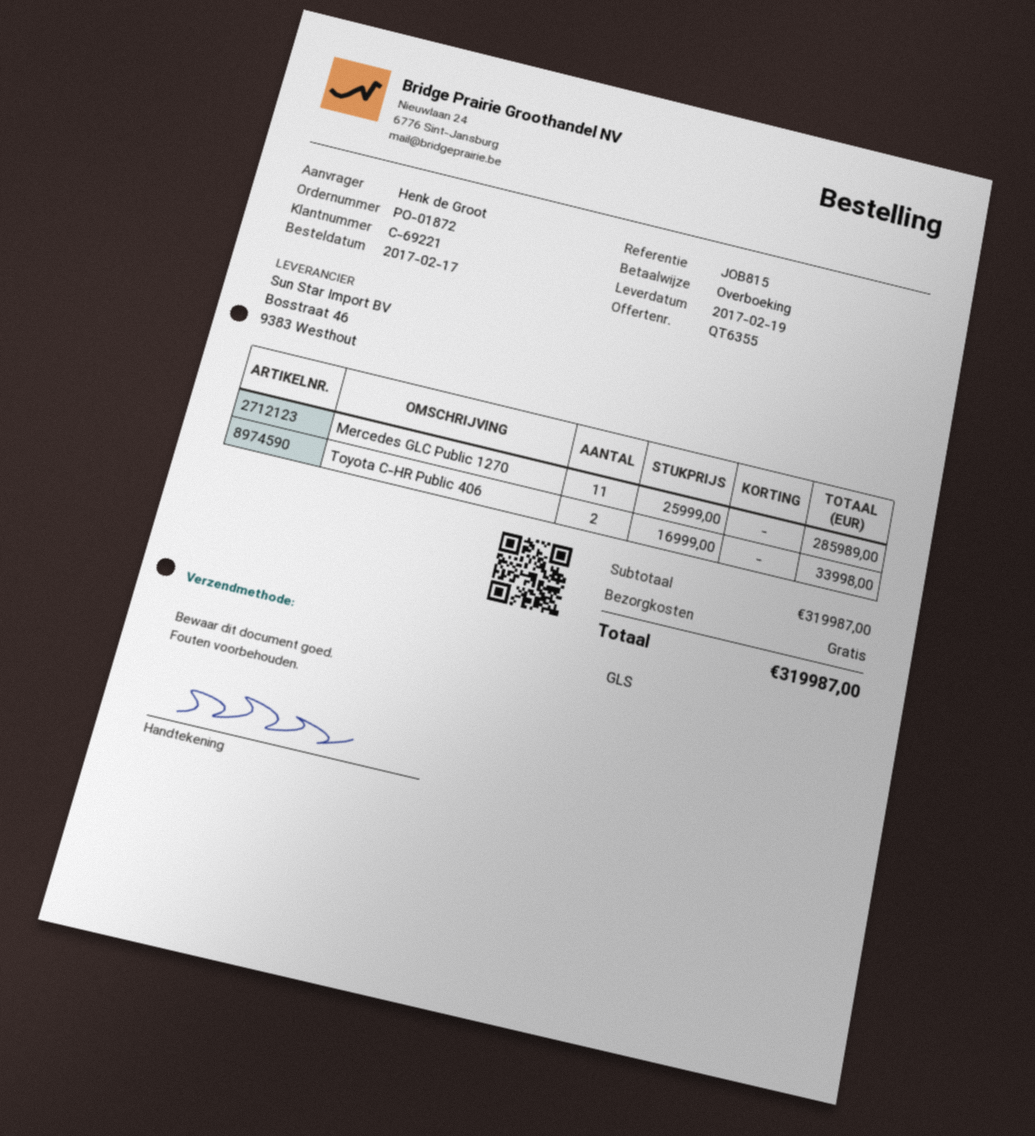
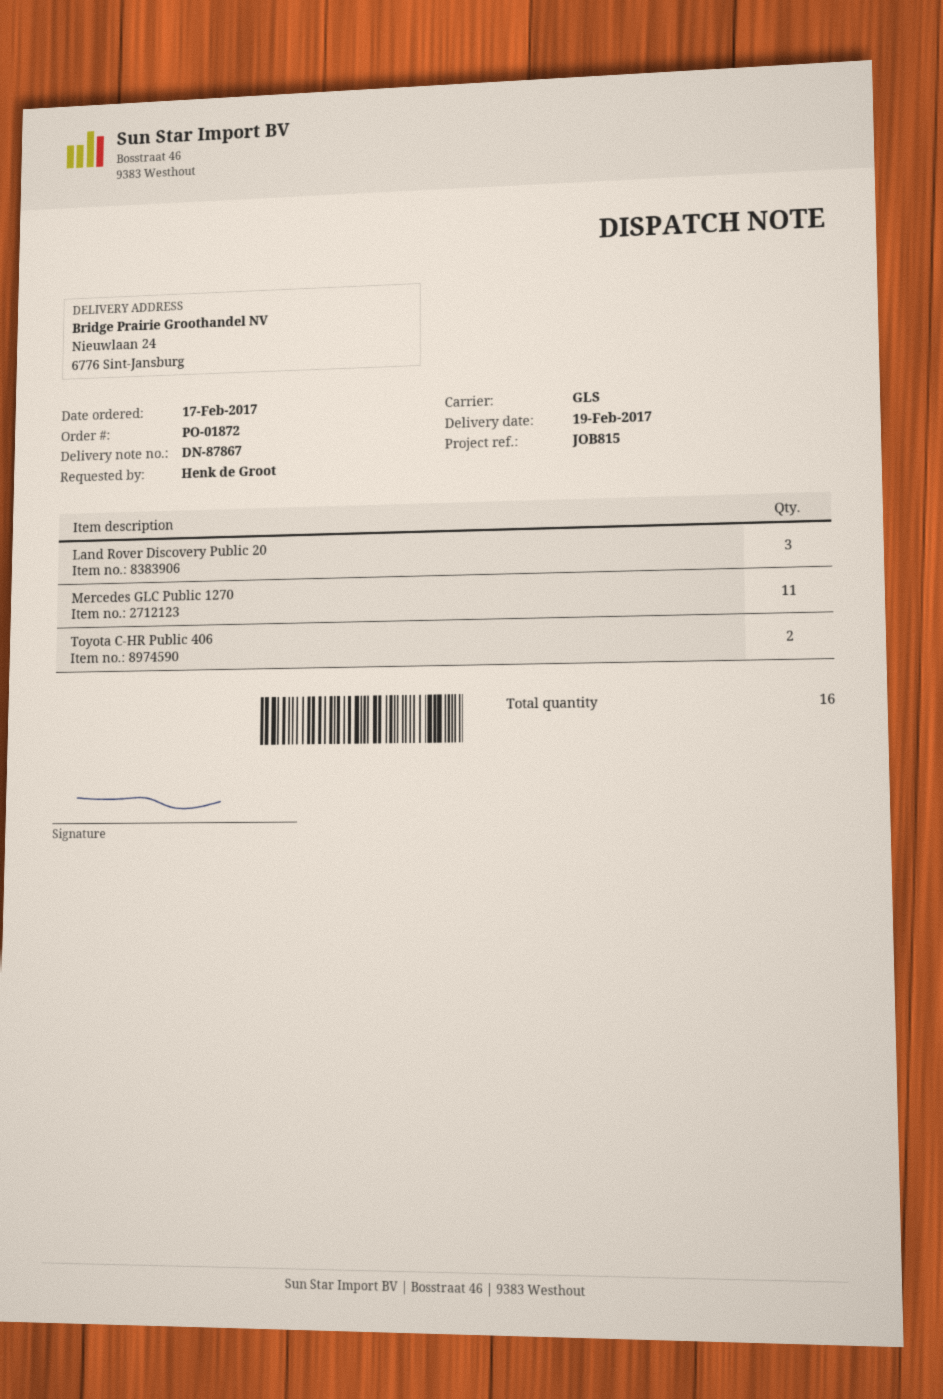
Land Rover Discovery Public 20: none -> 3

